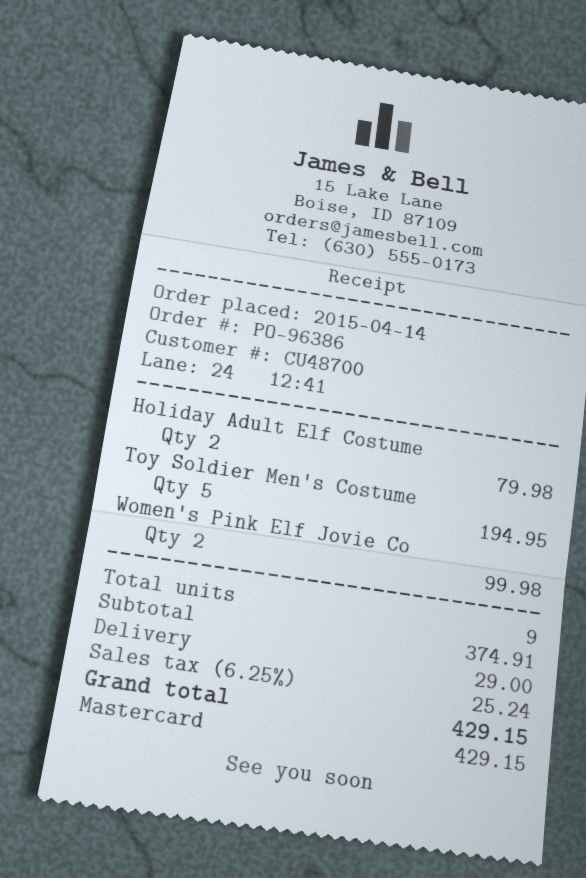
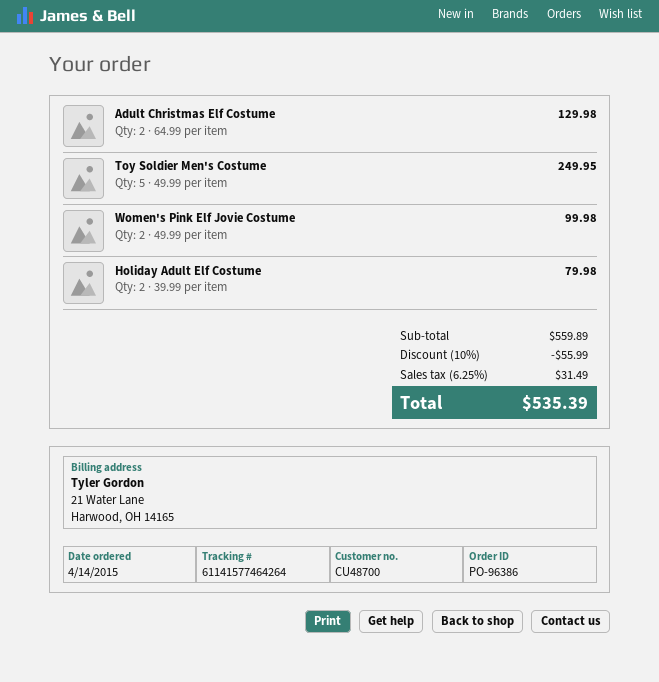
Toy Soldier Men's Costume: 5 for 194.95 -> 5 for 249.95
Adult Christmas Elf Costume: none -> 2 for 129.98
subtotal: 374.91 -> 559.89
discount: none -> 10% = 55.99
shipping: 29.00 -> none
tax: 6.25% = 25.24 -> 6.25% = 31.49
total: 429.15 -> 535.39

